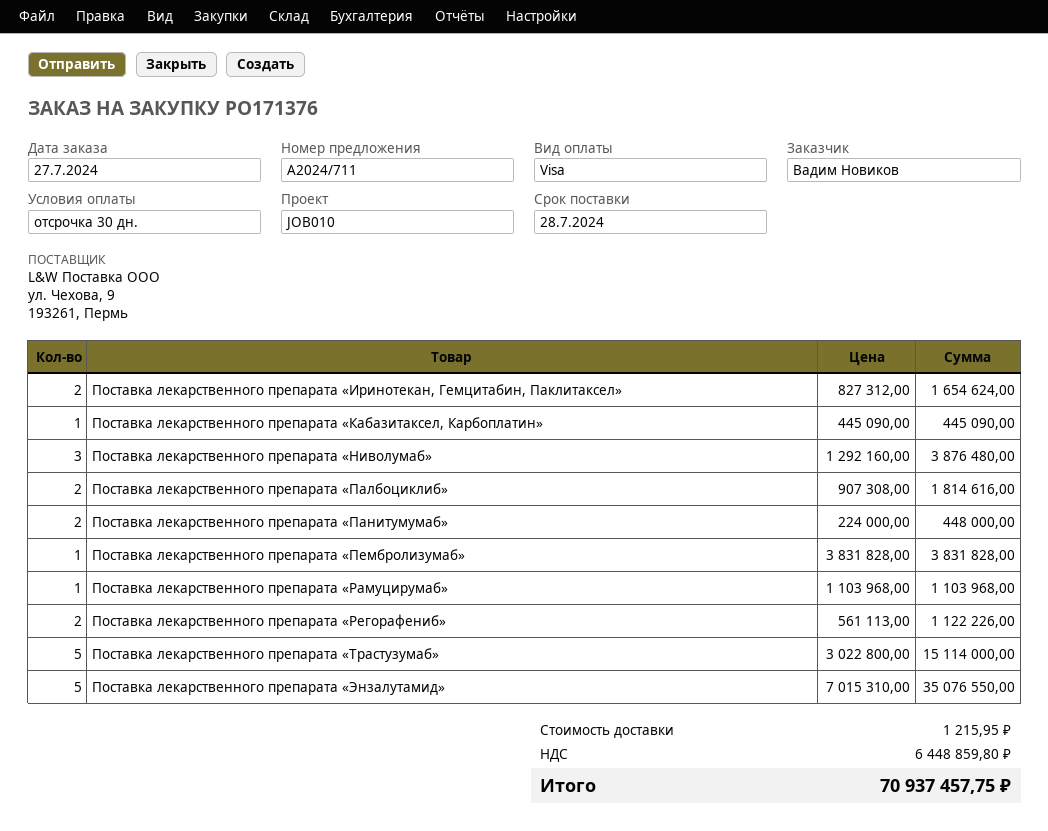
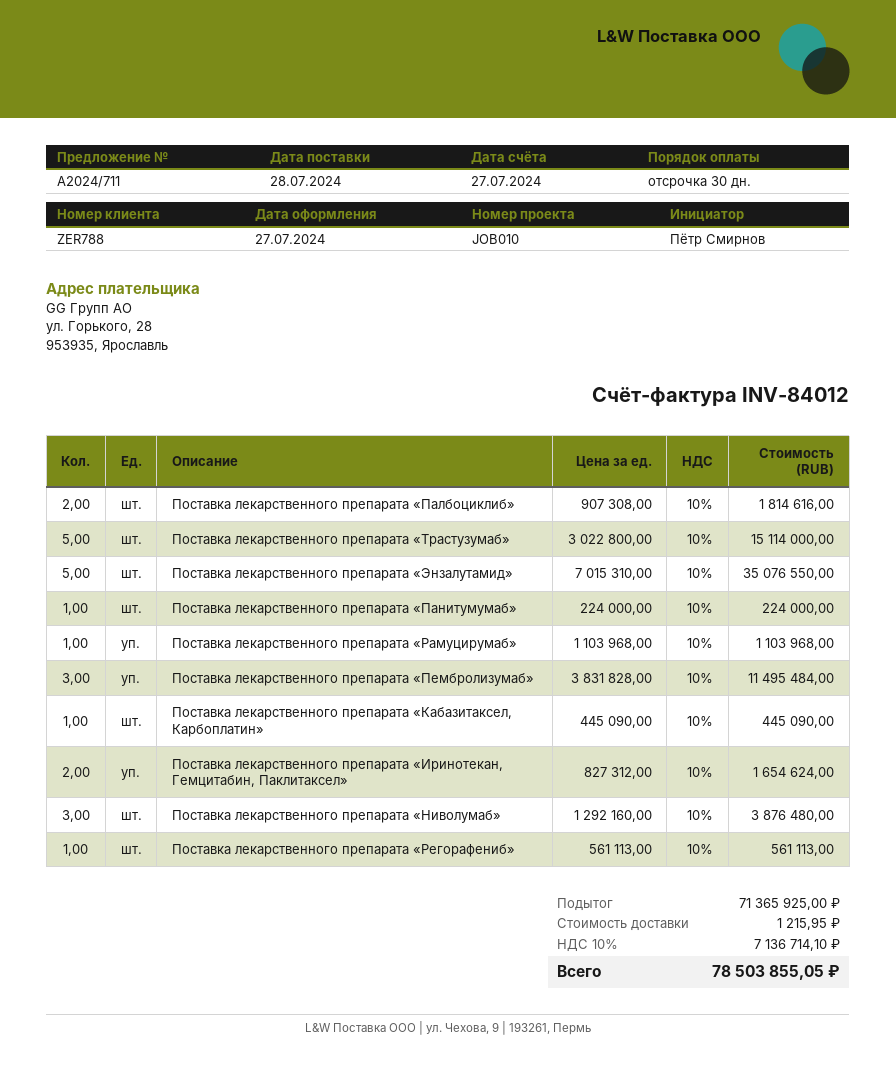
ordered by: Вадим Новиков -> Пётр Смирнов
Поставка лекарственного препарата «Панитумумаб»: 2 x 224000.00 = 448000.00 -> 1 x 224000.00 = 224000.00
Поставка лекарственного препарата «Пембролизумаб»: 1 x 3831828.00 = 3831828.00 -> 3 x 3831828.00 = 11495484.00
Поставка лекарственного препарата «Регорафениб»: 2 x 561113.00 = 1122226.00 -> 1 x 561113.00 = 561113.00
tax: 6448859.80 -> 7136714.10
total: 70937457.75 -> 78503855.05

